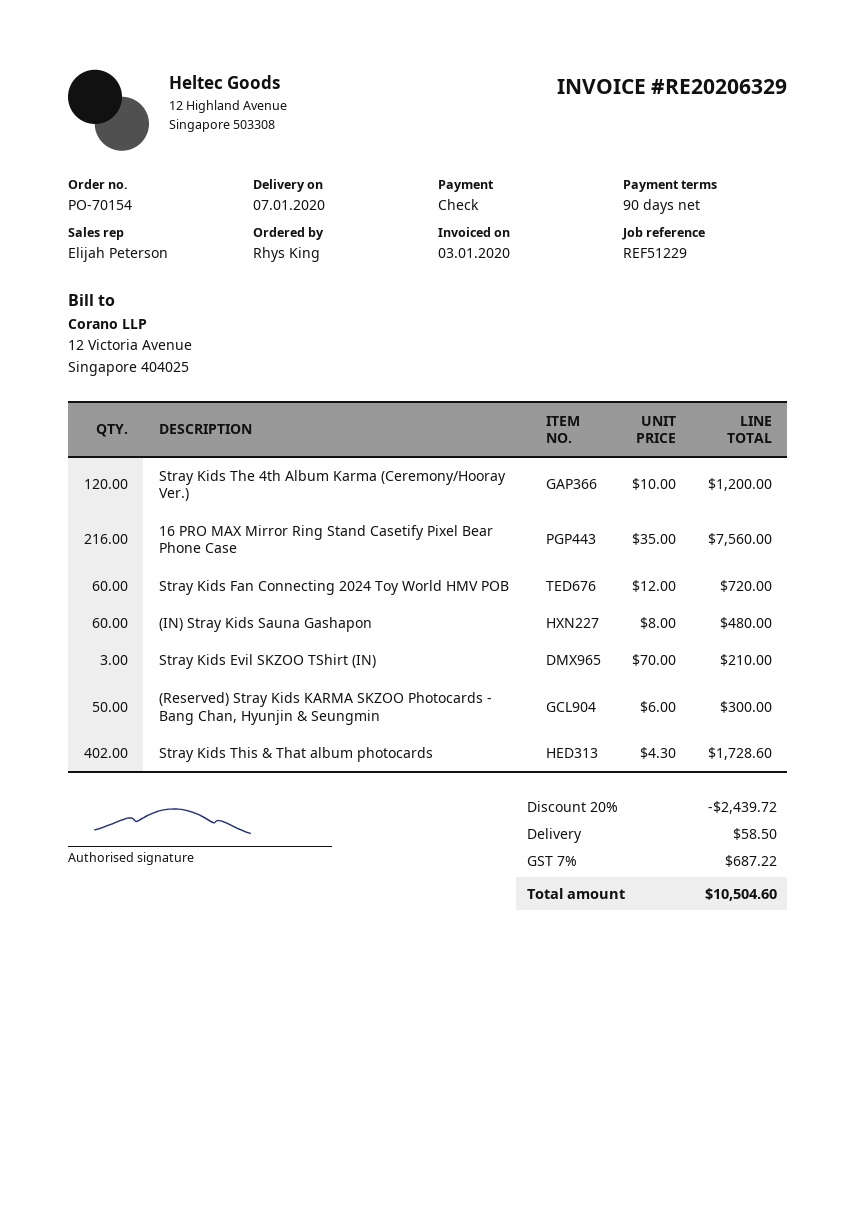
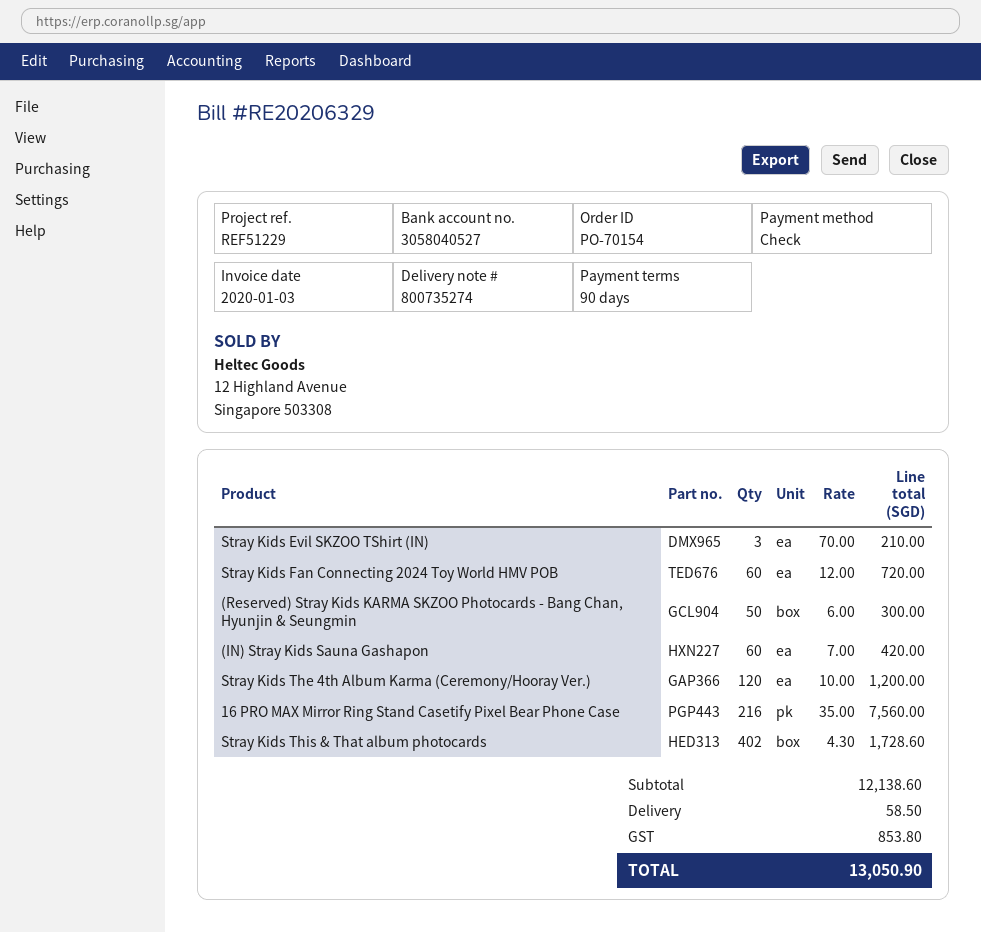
(IN) Stray Kids Sauna Gashapon: 60 x 8.00 = 480.00 -> 60 x 7.00 = 420.00
discount: 20% = 2439.72 -> none
tax: 687.22 -> 853.80
total: 10504.60 -> 13050.90

